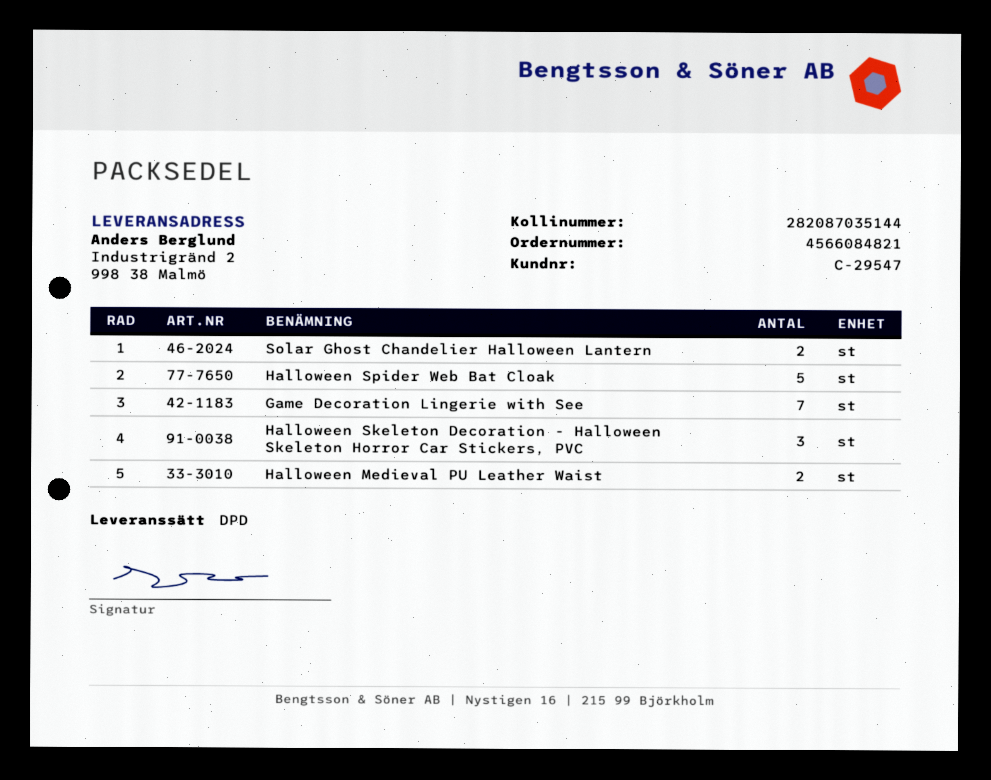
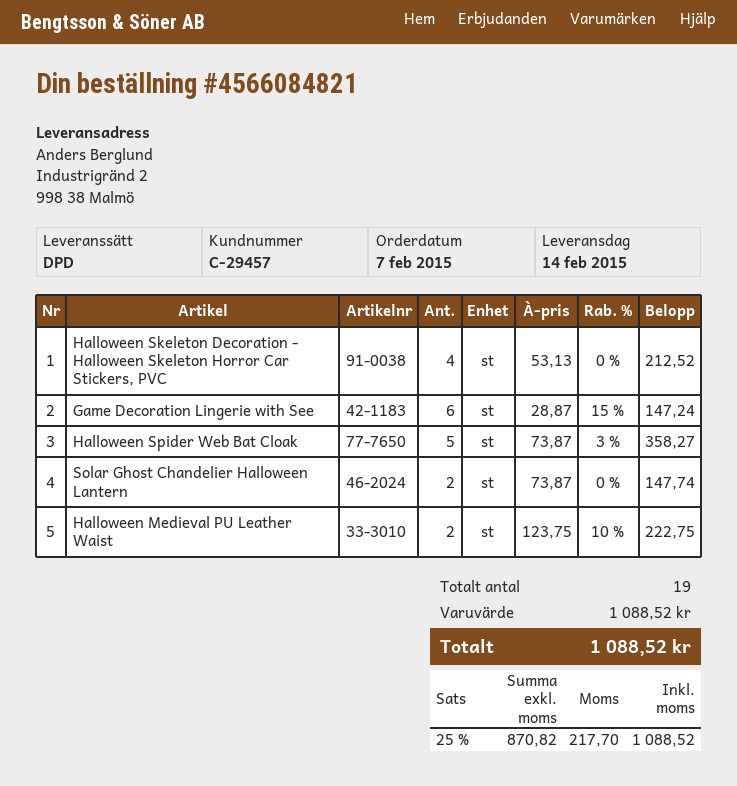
customer number: C-29547 -> C-29457
Game Decoration Lingerie with See: 7 -> 6
Halloween Skeleton Decoration - Halloween Skeleton Horror Car Stickers, PVC: 3 -> 4

